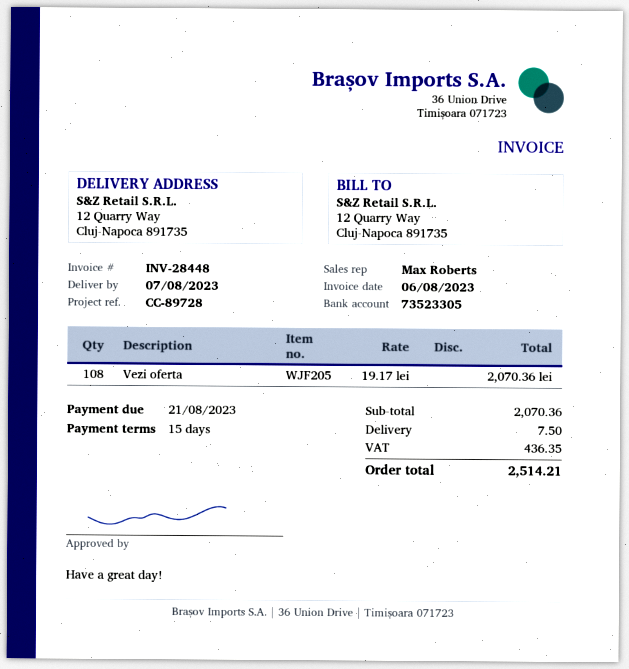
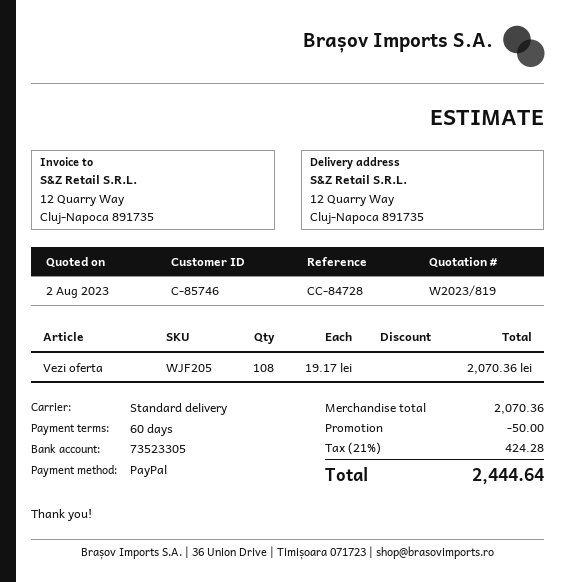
payment terms: 15 days -> 60 days
reference: CC-89728 -> CC-84728
discount: none -> 50.00
shipping: 7.50 -> none
tax: 436.35 -> 424.28
total: 2514.21 -> 2444.64

